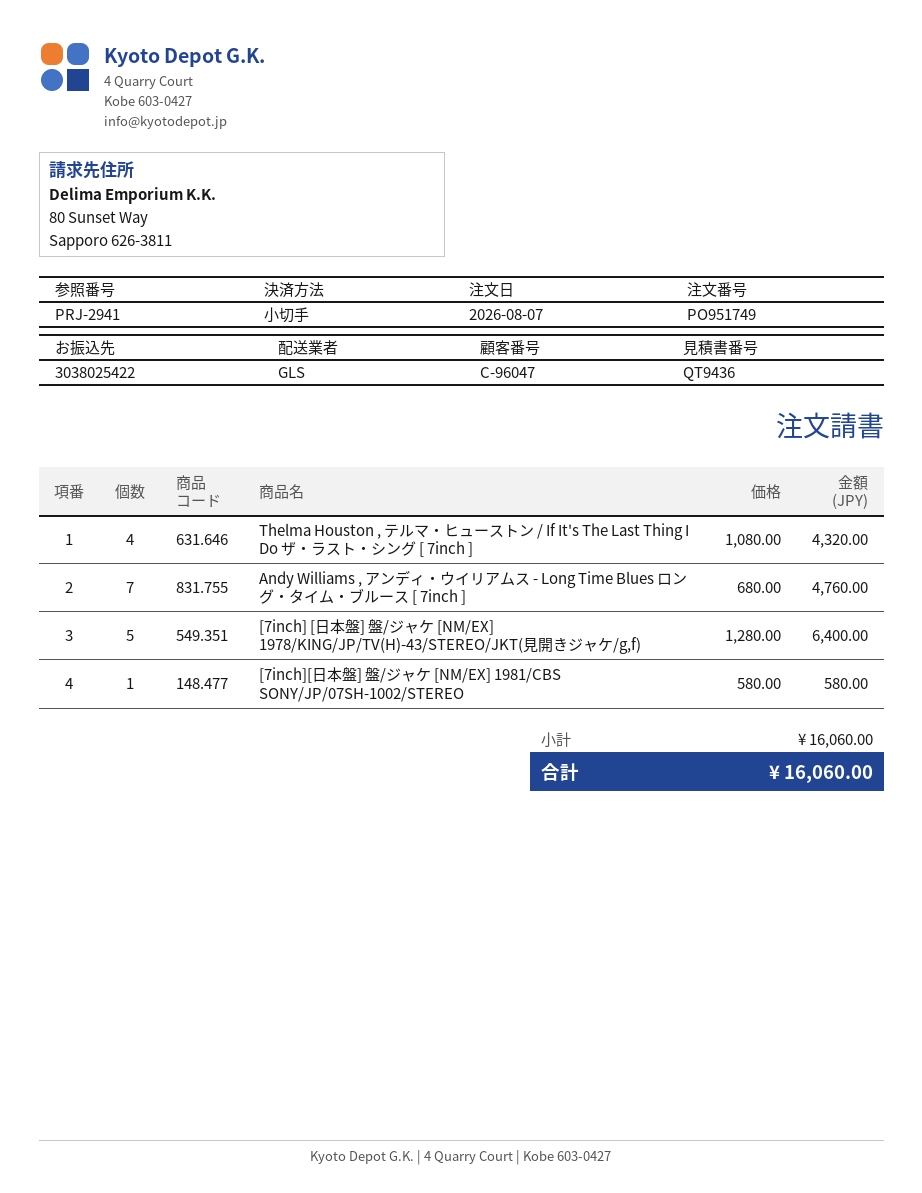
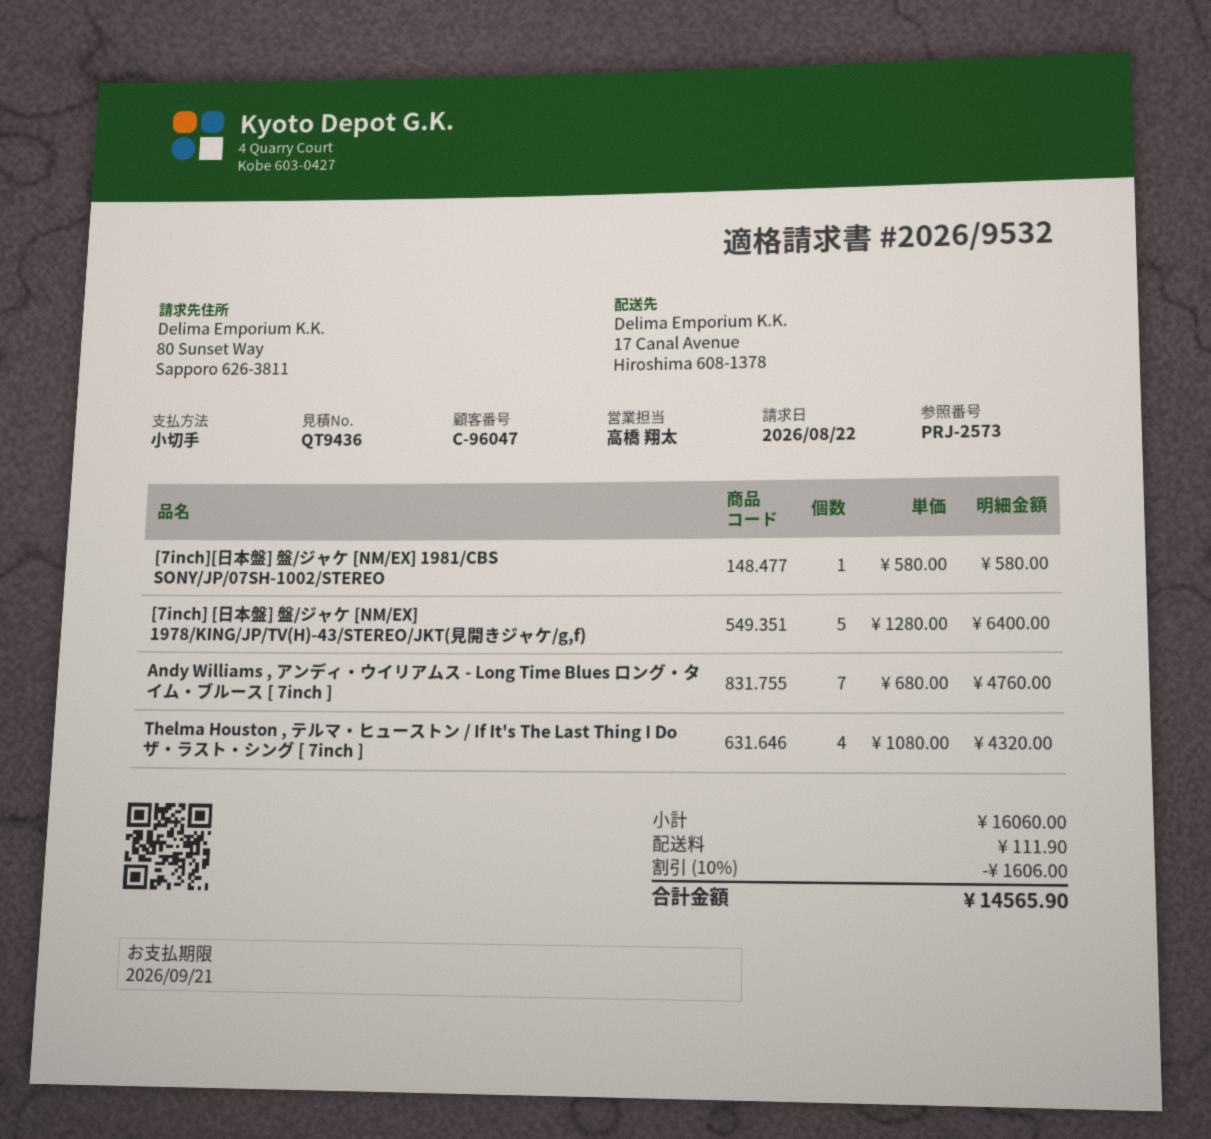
reference: PRJ-2941 -> PRJ-2573
discount: none -> 10% = 1606.00
shipping: none -> 111.90
total: 16060.00 -> 14565.90

